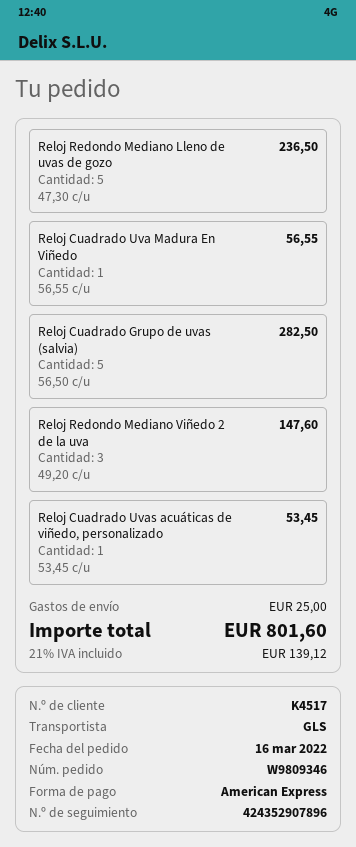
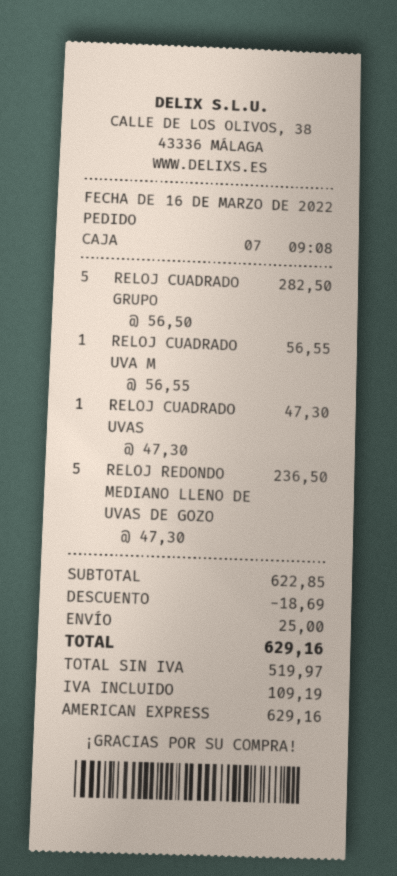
Reloj Redondo Mediano Viñedo 2 de la uva: 3 x 49.20 = 147.60 -> none
Reloj Cuadrado Uvas acuáticas de viñedo, personalizado: 1 x 53.45 = 53.45 -> 1 x 47.30 = 47.30
discount: none -> 18.69
tax: 139.12 -> 109.19
total: 801.60 -> 629.16

